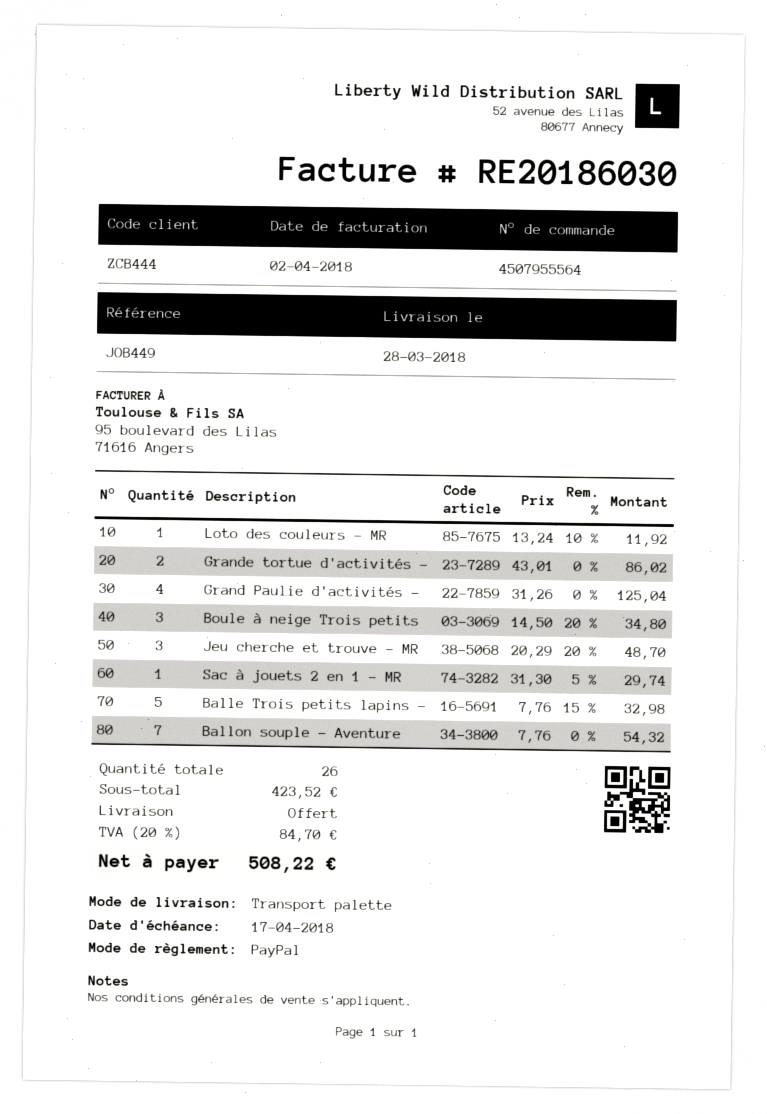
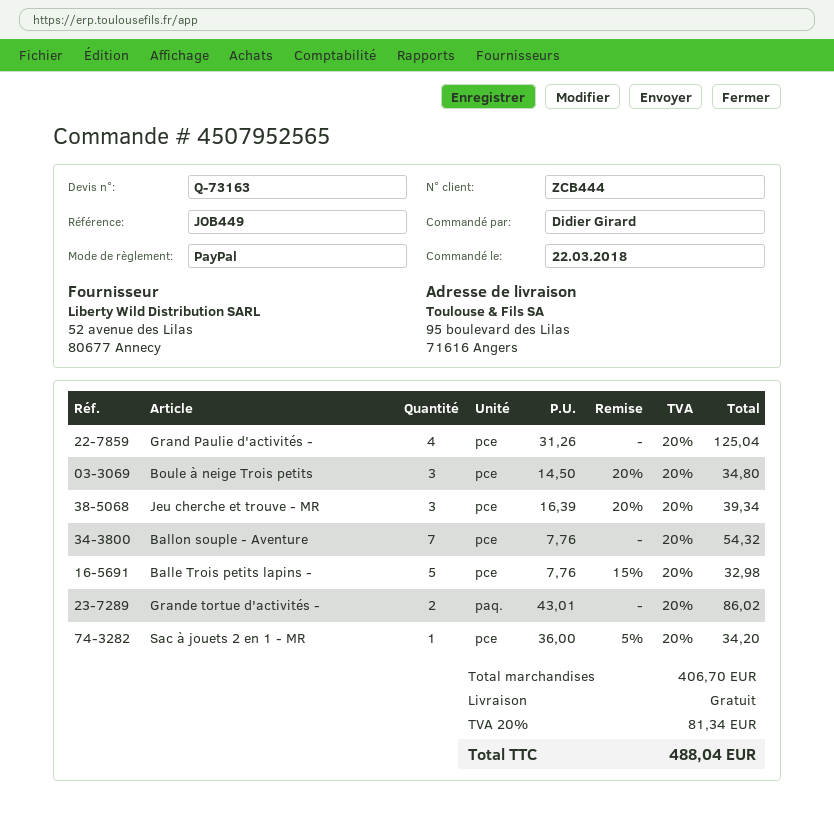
order number: 4507955564 -> 4507952565
Loto des couleurs - MR: 1 x 13.24 - 10% = 11.92 -> none
Jeu cherche et trouve - MR: 3 x 20.29 - 20% = 48.70 -> 3 x 16.39 - 20% = 39.34
Sac à jouets 2 en 1 - MR: 1 x 31.30 - 5% = 29.74 -> 1 x 36.00 - 5% = 34.20
subtotal: 423.52 -> 406.70
tax: 20% = 84.70 -> 20% = 81.34
total: 508.22 -> 488.04

